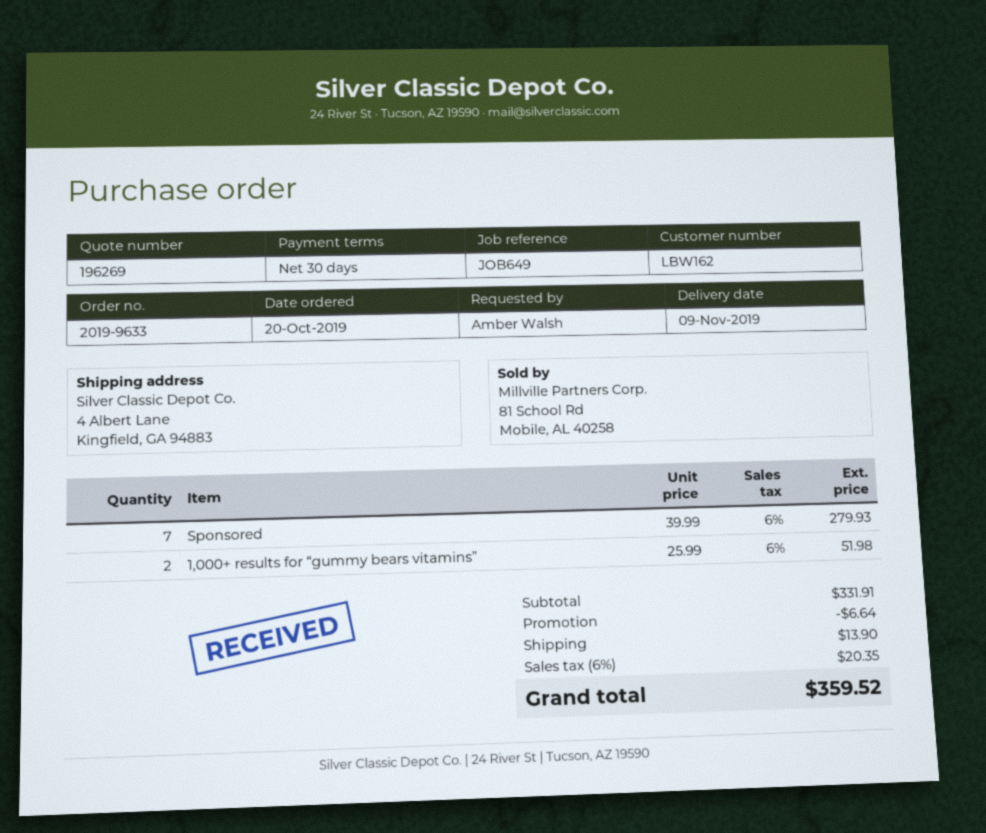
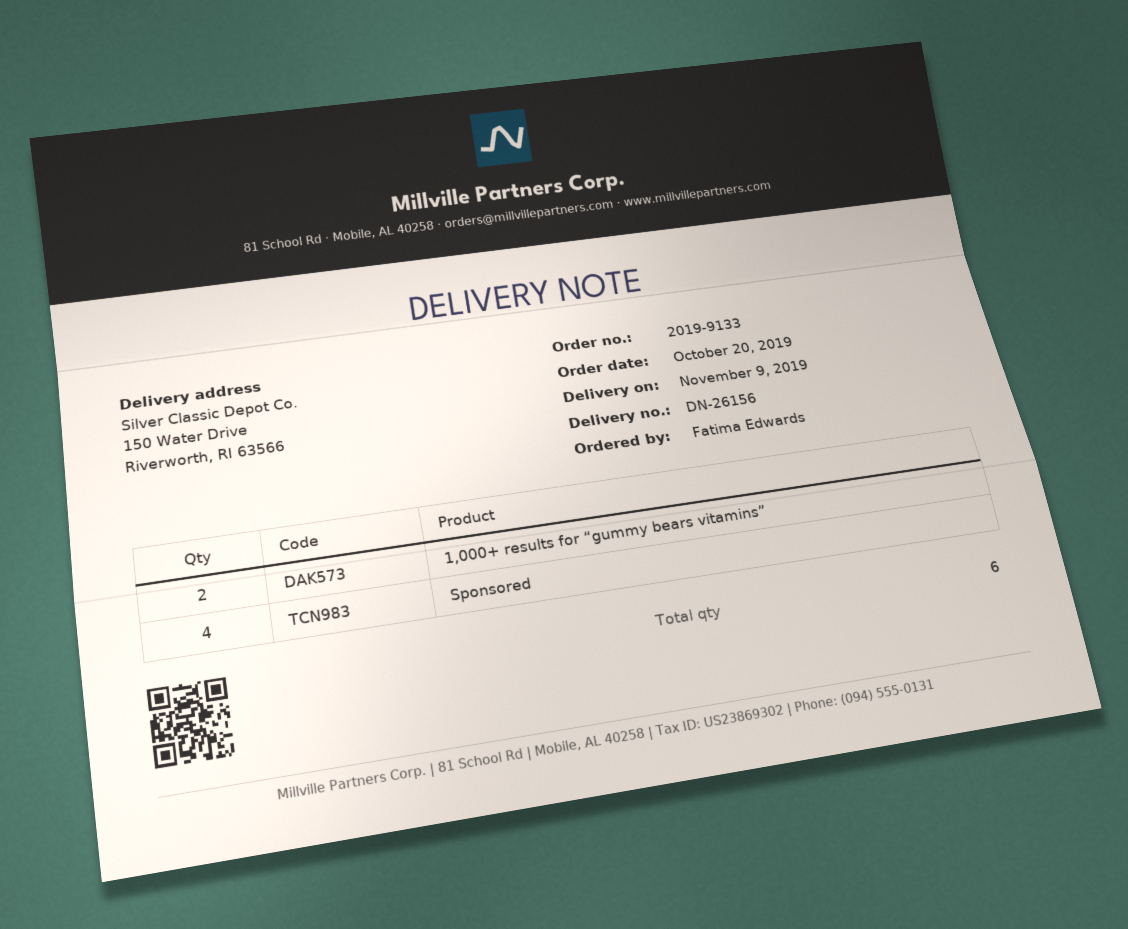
order number: 2019-9633 -> 2019-9133
ordered by: Amber Walsh -> Fatima Edwards
ship to: 4 Albert Lane, Kingfield, GA 94883 -> 150 Water Drive, Riverworth, RI 63566
Sponsored: 7 -> 4

